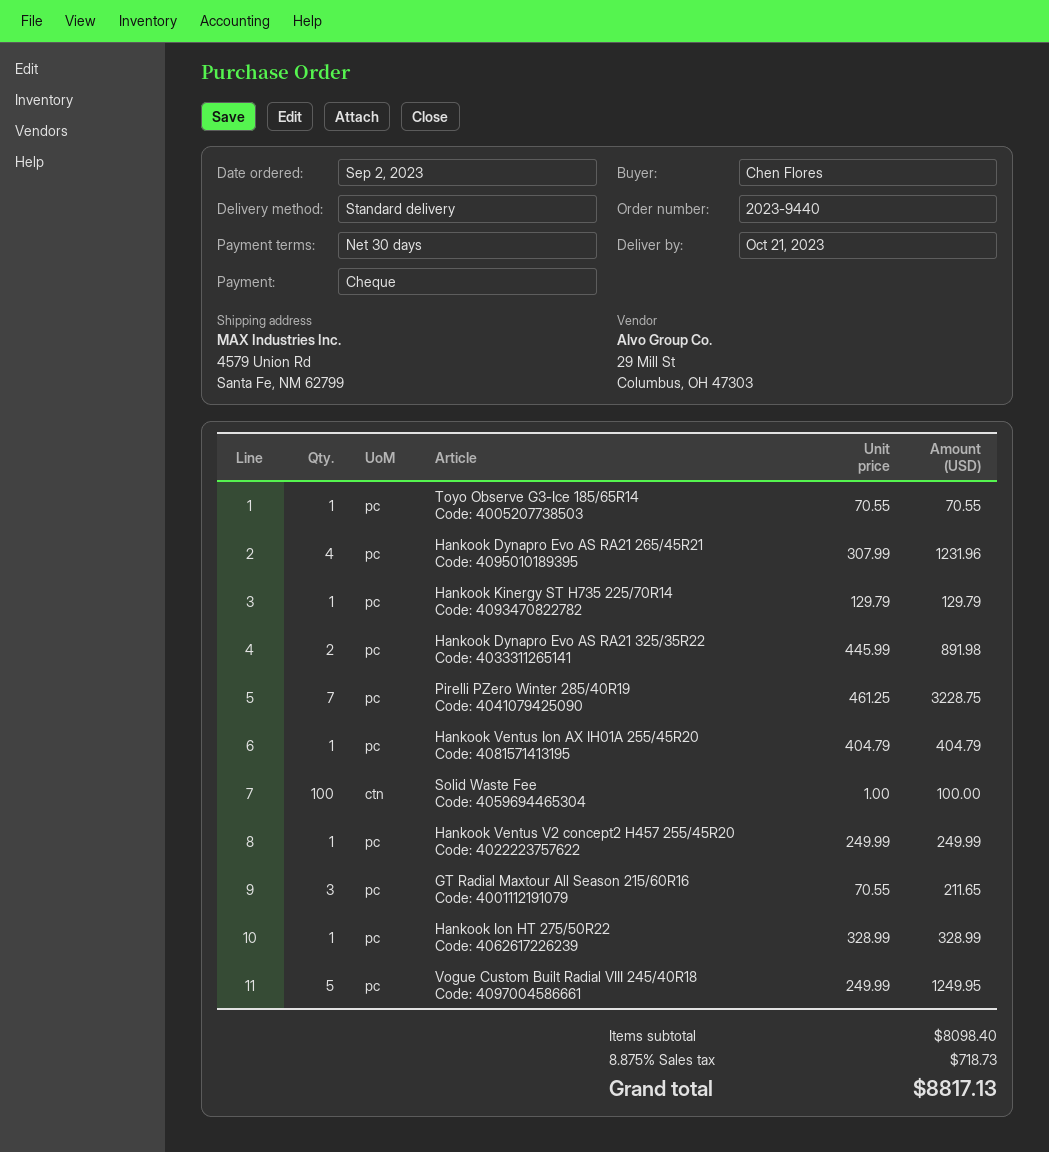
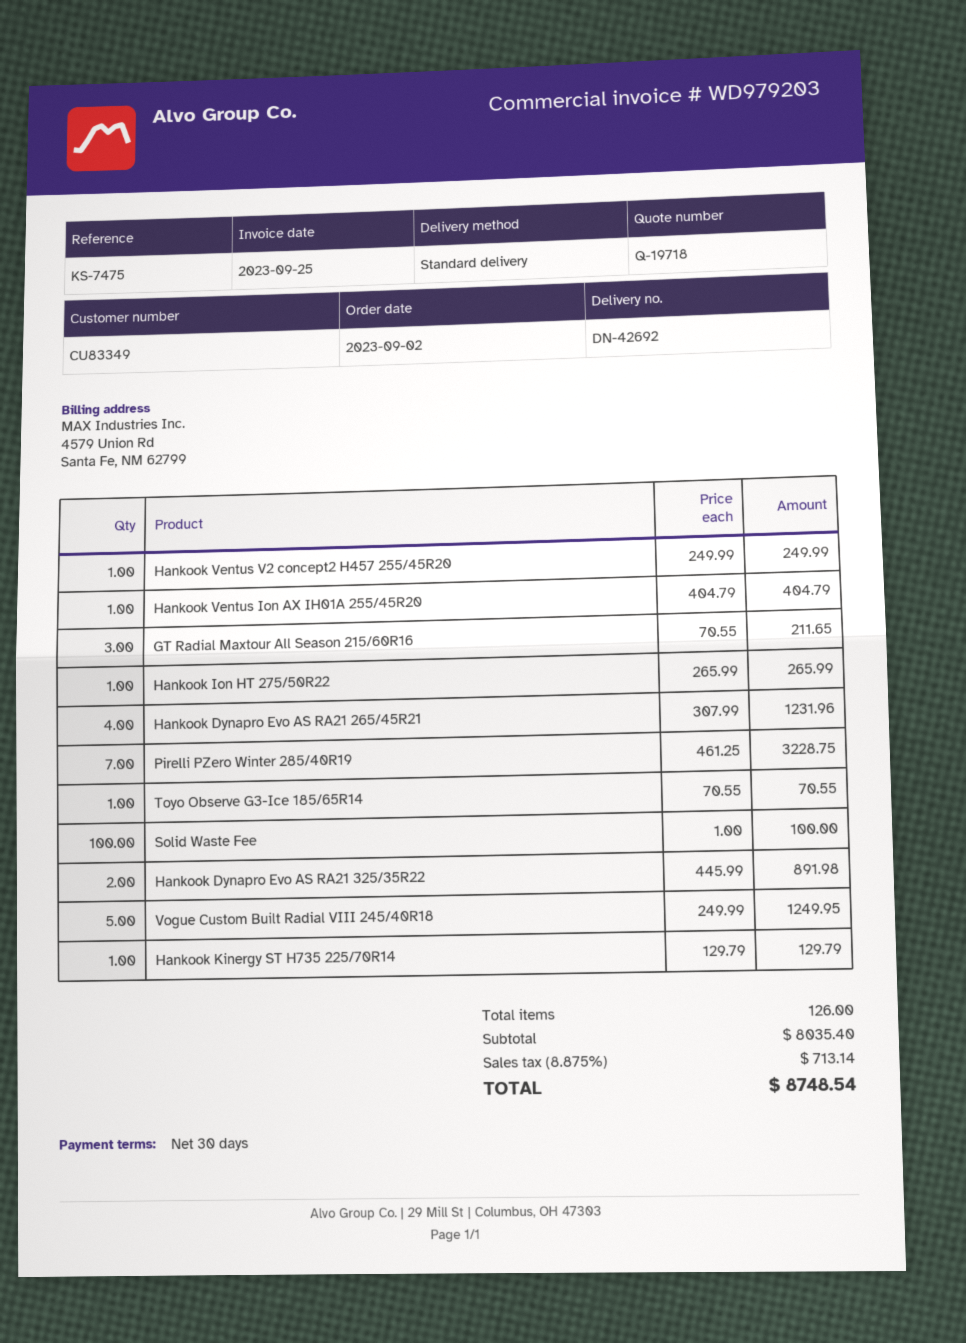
Hankook Ion HT 275/50R22: 1 x 328.99 = 328.99 -> 1 x 265.99 = 265.99
subtotal: 8098.40 -> 8035.40
tax: 8.875% = 718.73 -> 8.875% = 713.14
total: 8817.13 -> 8748.54

